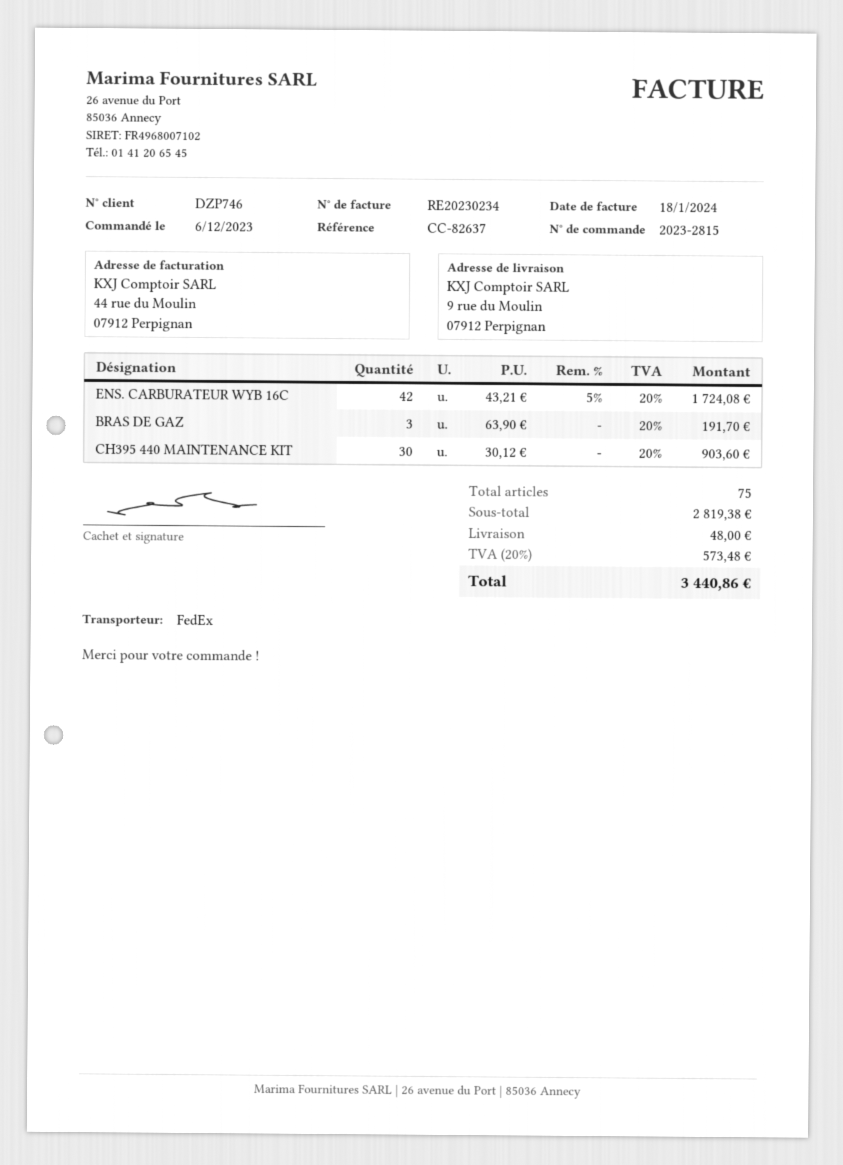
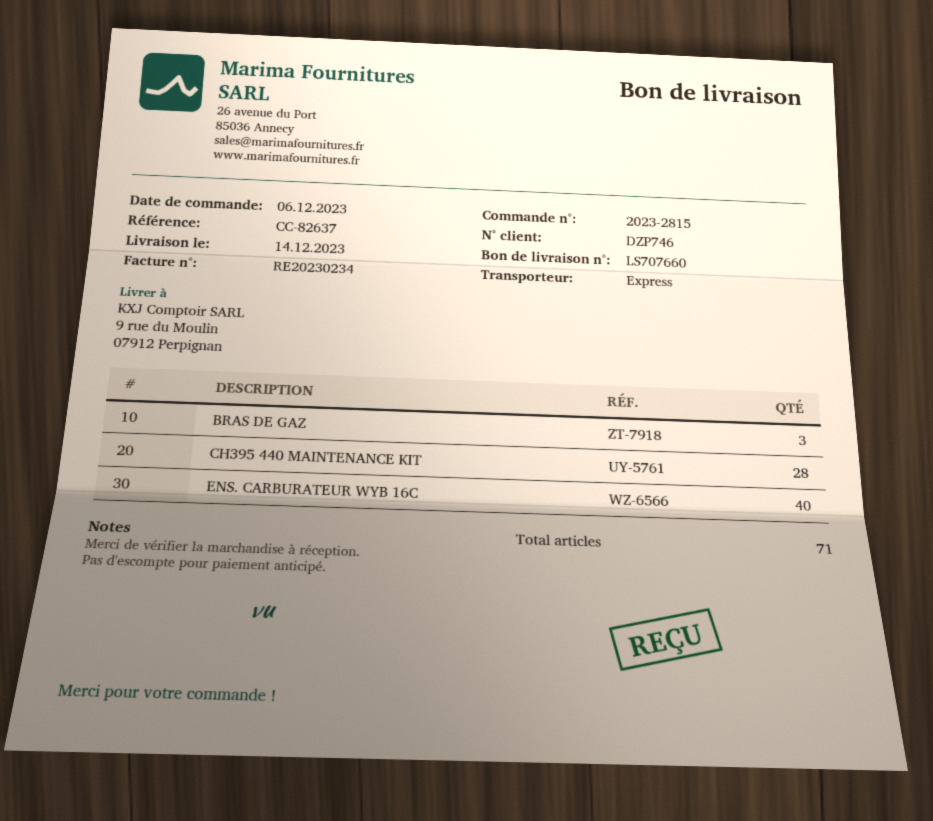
shipping method: FedEx -> express
ENS. CARBURATEUR WYB 16C: 42 -> 40
CH395 440 MAINTENANCE KIT: 30 -> 28
total quantity: 75 -> 71

